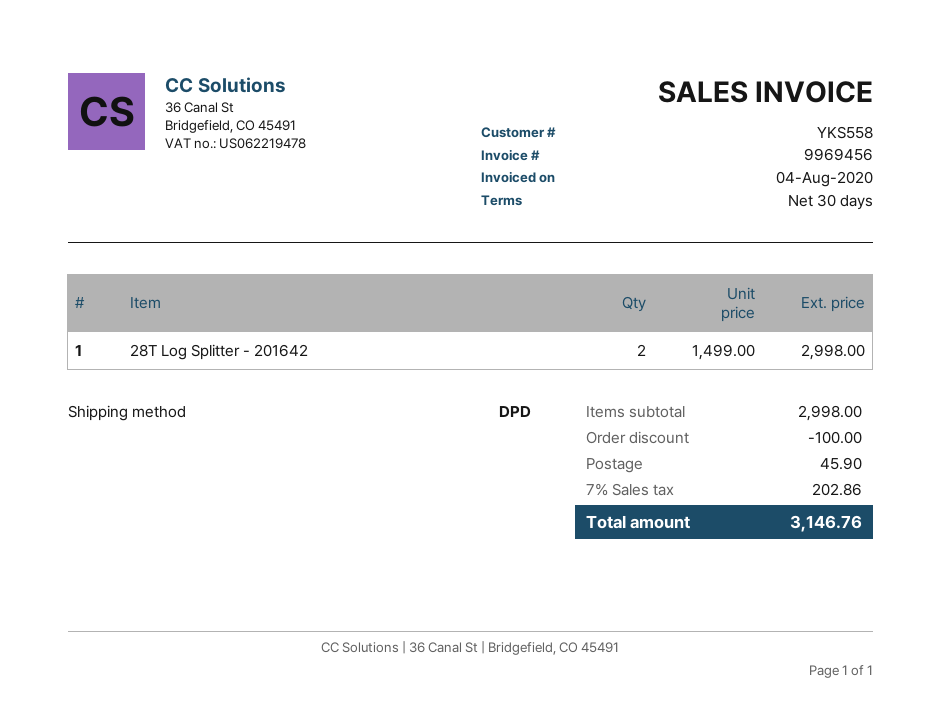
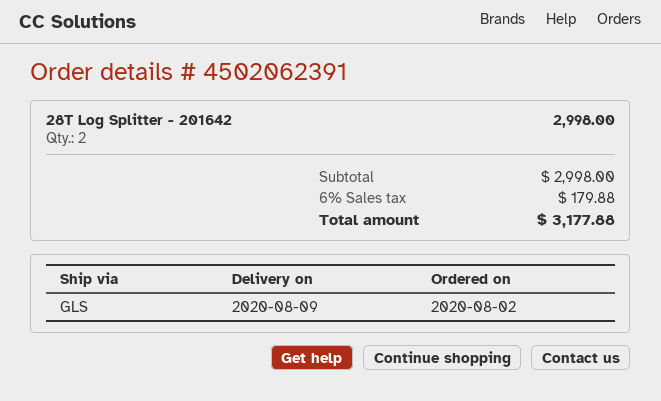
shipping method: DPD -> GLS
discount: 100.00 -> none
shipping: 45.90 -> none
tax: 7% = 202.86 -> 6% = 179.88
total: 3146.76 -> 3177.88

